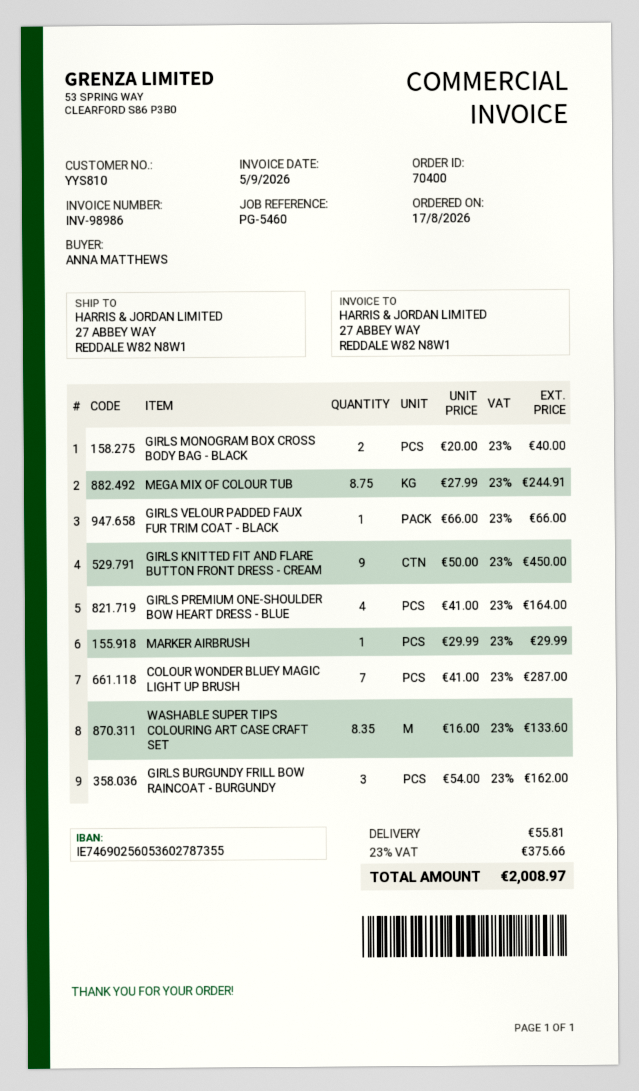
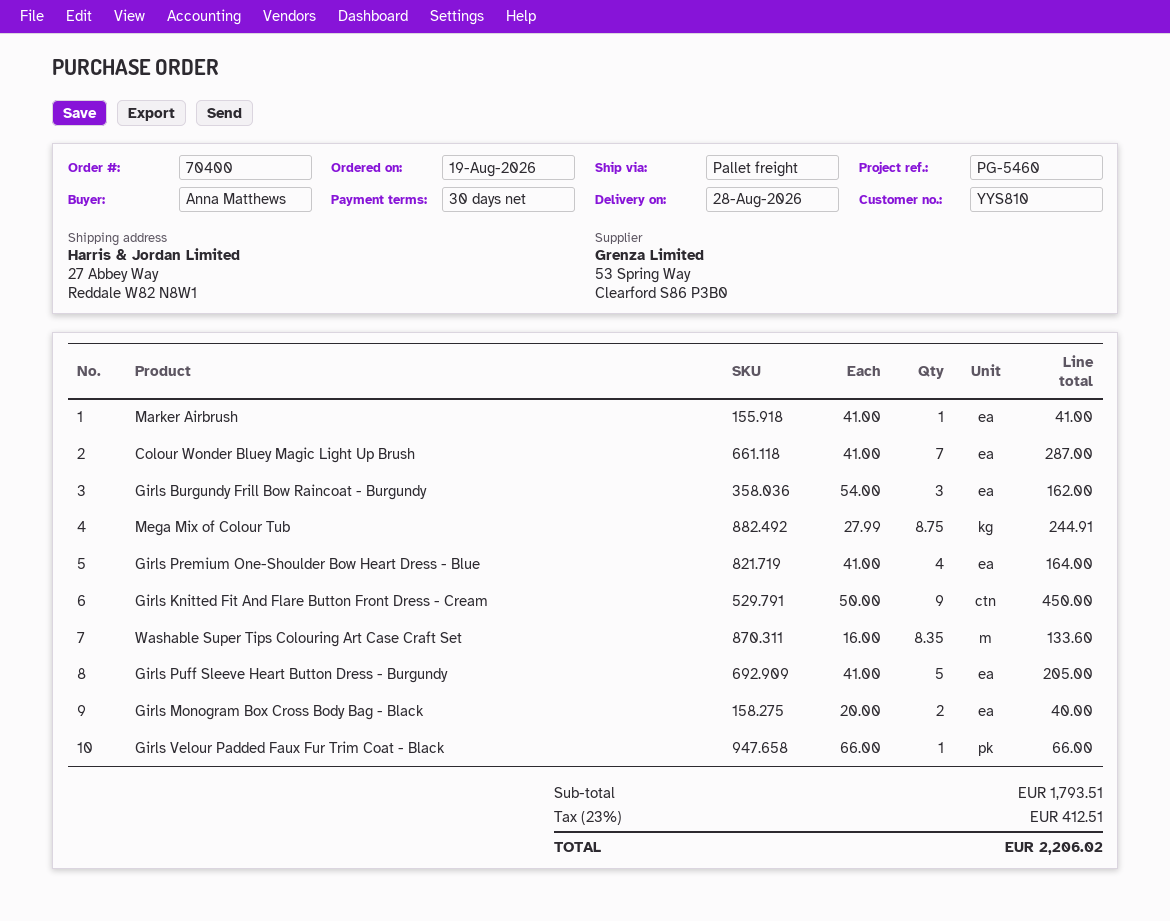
order date: 2026-08-17 -> 2026-08-19
MARKER AIRBRUSH: 1 x 29.99 = 29.99 -> 1 x 41.00 = 41.00
Girls Puff Sleeve Heart Button Dress - Burgundy: none -> 5 x 41.00 = 205.00
shipping: 55.81 -> none
tax: 23% = 375.66 -> 23% = 412.51
total: 2008.97 -> 2206.02

